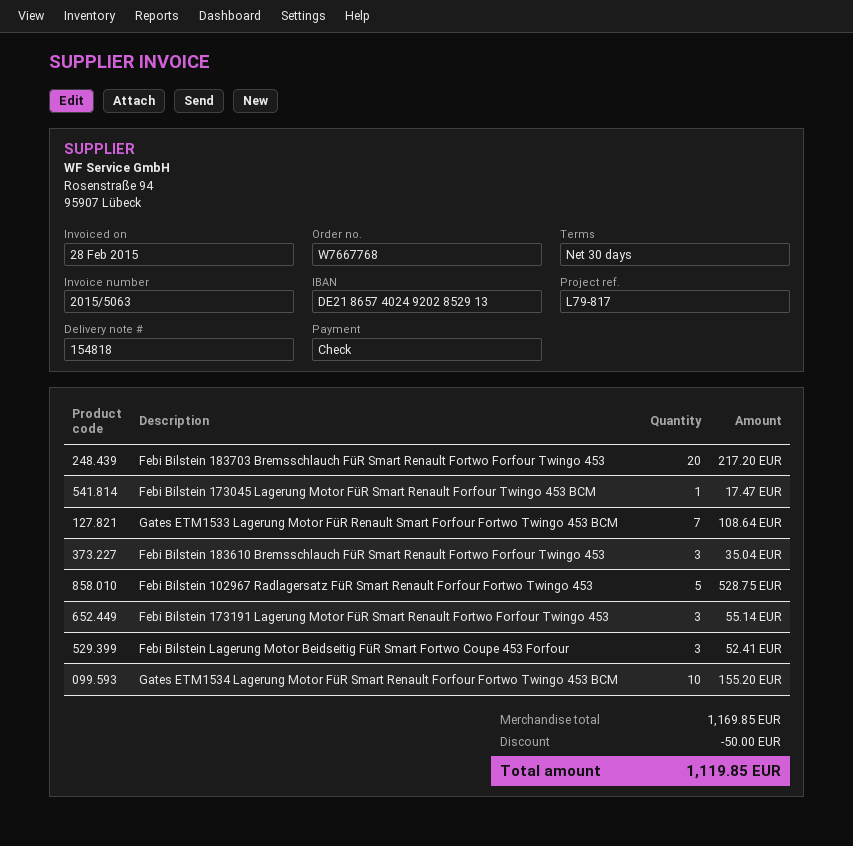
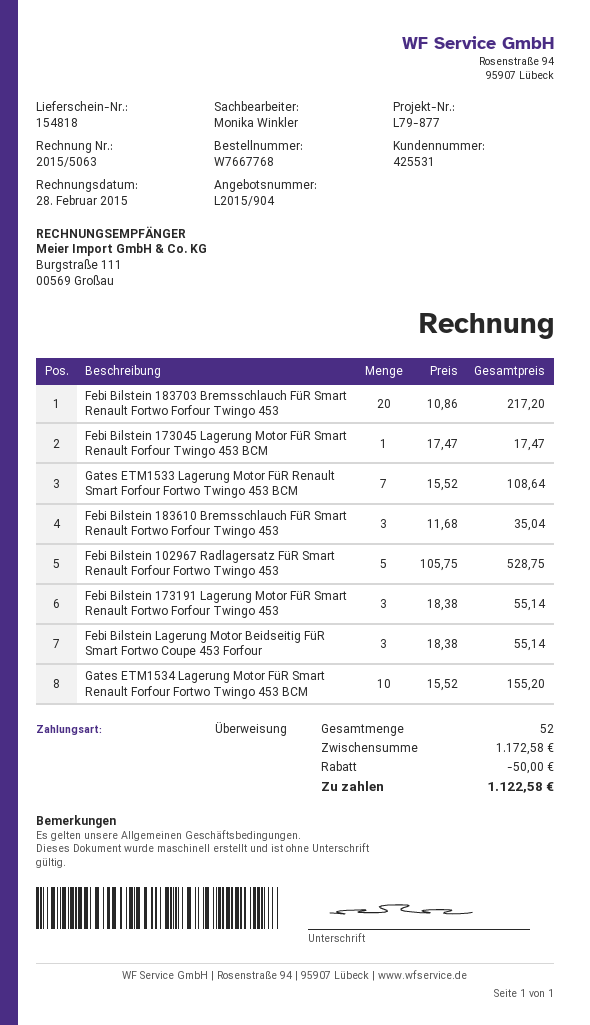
reference: L79-817 -> L79-877
payment method: cheque -> bank transfer
Febi Bilstein Lagerung Motor Beidseitig FüR Smart Fortwo Coupe 453 Forfour: 3 for 52.41 -> 3 for 55.14
subtotal: 1169.85 -> 1172.58
total: 1119.85 -> 1122.58

